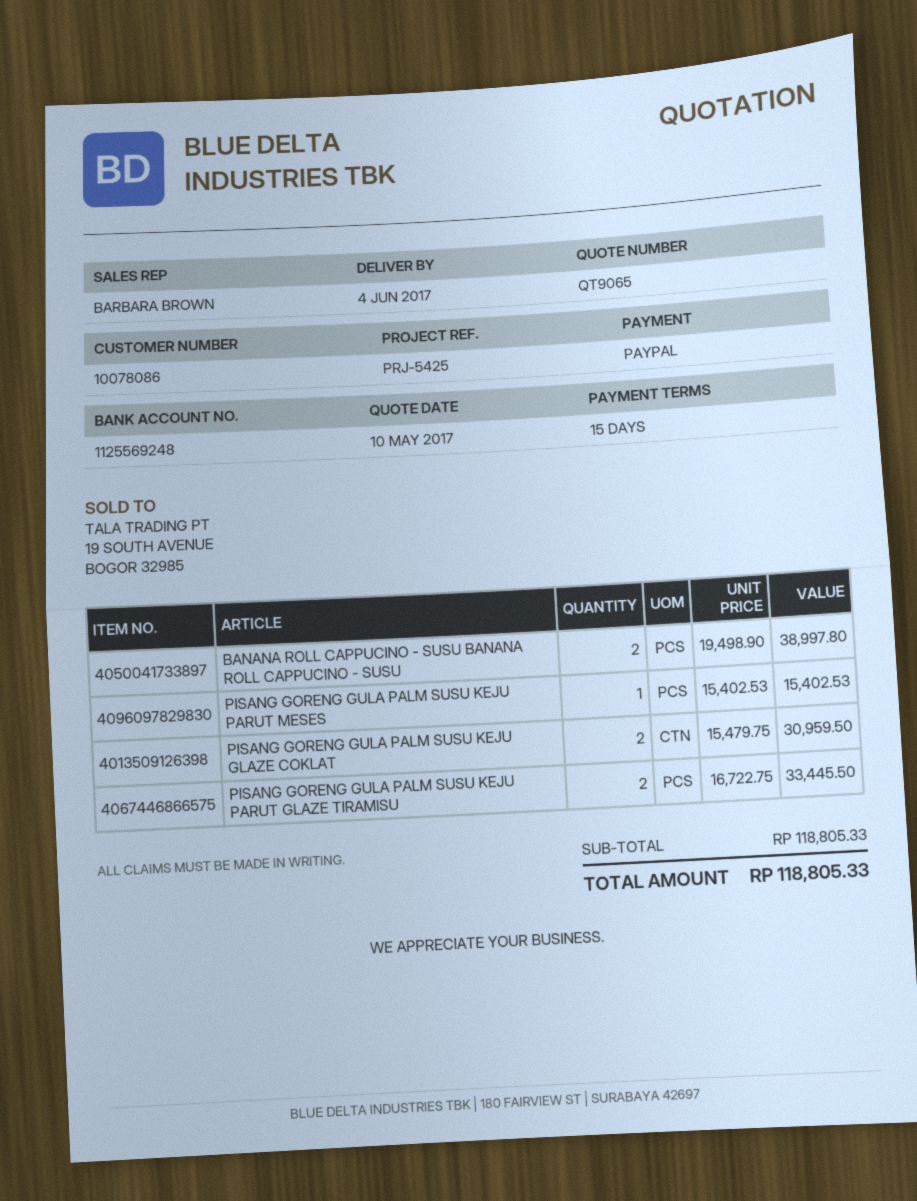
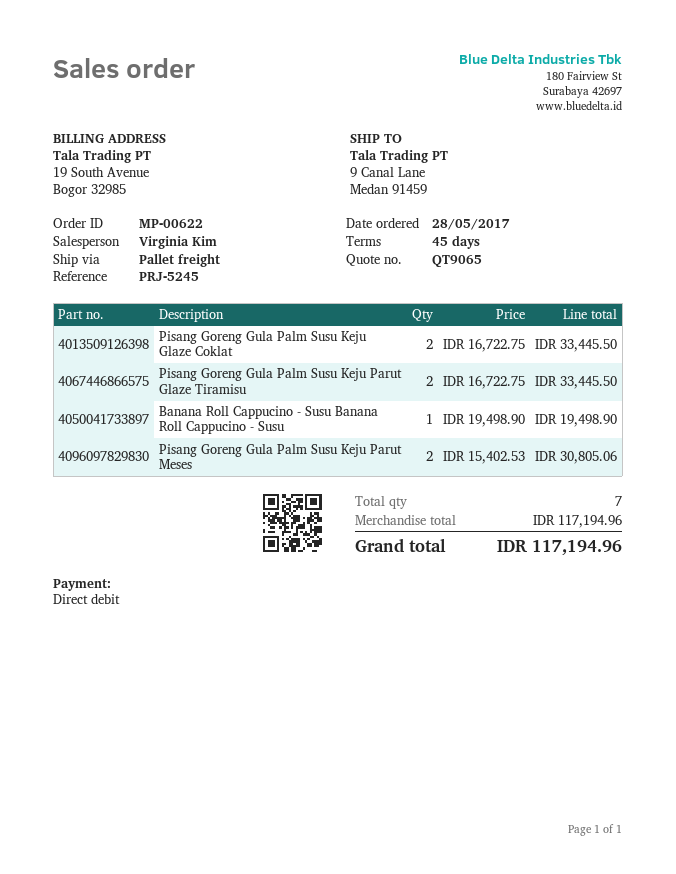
payment terms: 15 days -> 45 days
reference: PRJ-5425 -> PRJ-5245
sales rep: BARBARA BROWN -> Virginia Kim
payment method: PayPal -> direct debit
BANANA ROLL CAPPUCINO - SUSU BANANA ROLL CAPPUCINO - SUSU: 2 x 19498.90 = 38997.80 -> 1 x 19498.90 = 19498.90
PISANG GORENG GULA PALM SUSU KEJU PARUT MESES: 1 x 15402.53 = 15402.53 -> 2 x 15402.53 = 30805.06
PISANG GORENG GULA PALM SUSU KEJU GLAZE COKLAT: 2 x 15479.75 = 30959.50 -> 2 x 16722.75 = 33445.50
subtotal: 118805.33 -> 117194.96
total: 118805.33 -> 117194.96

